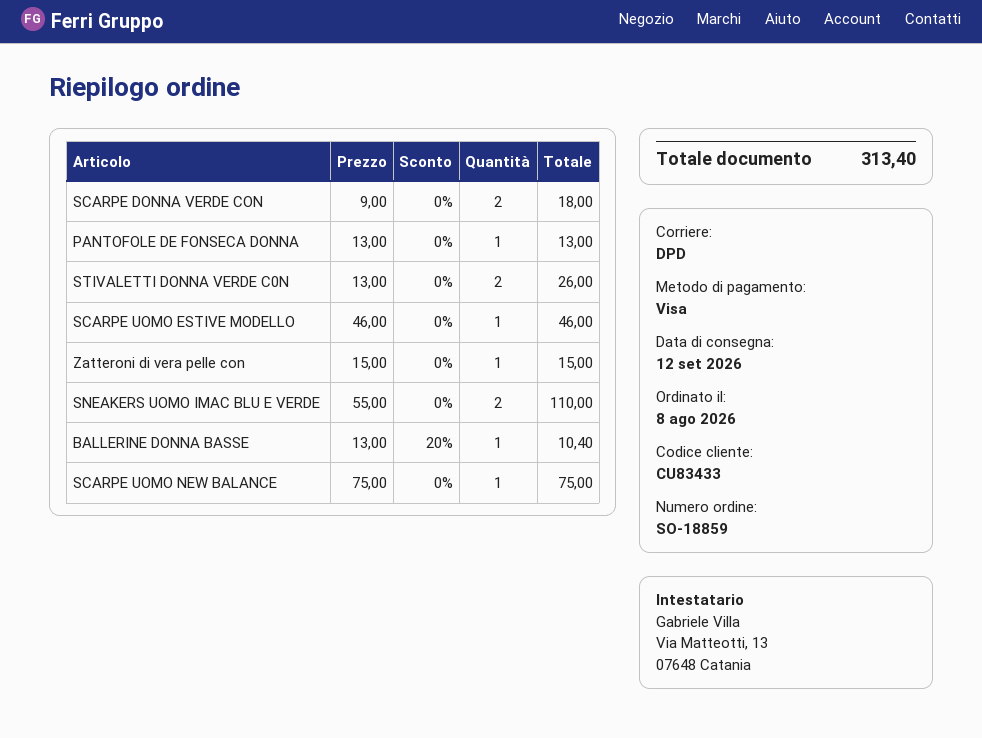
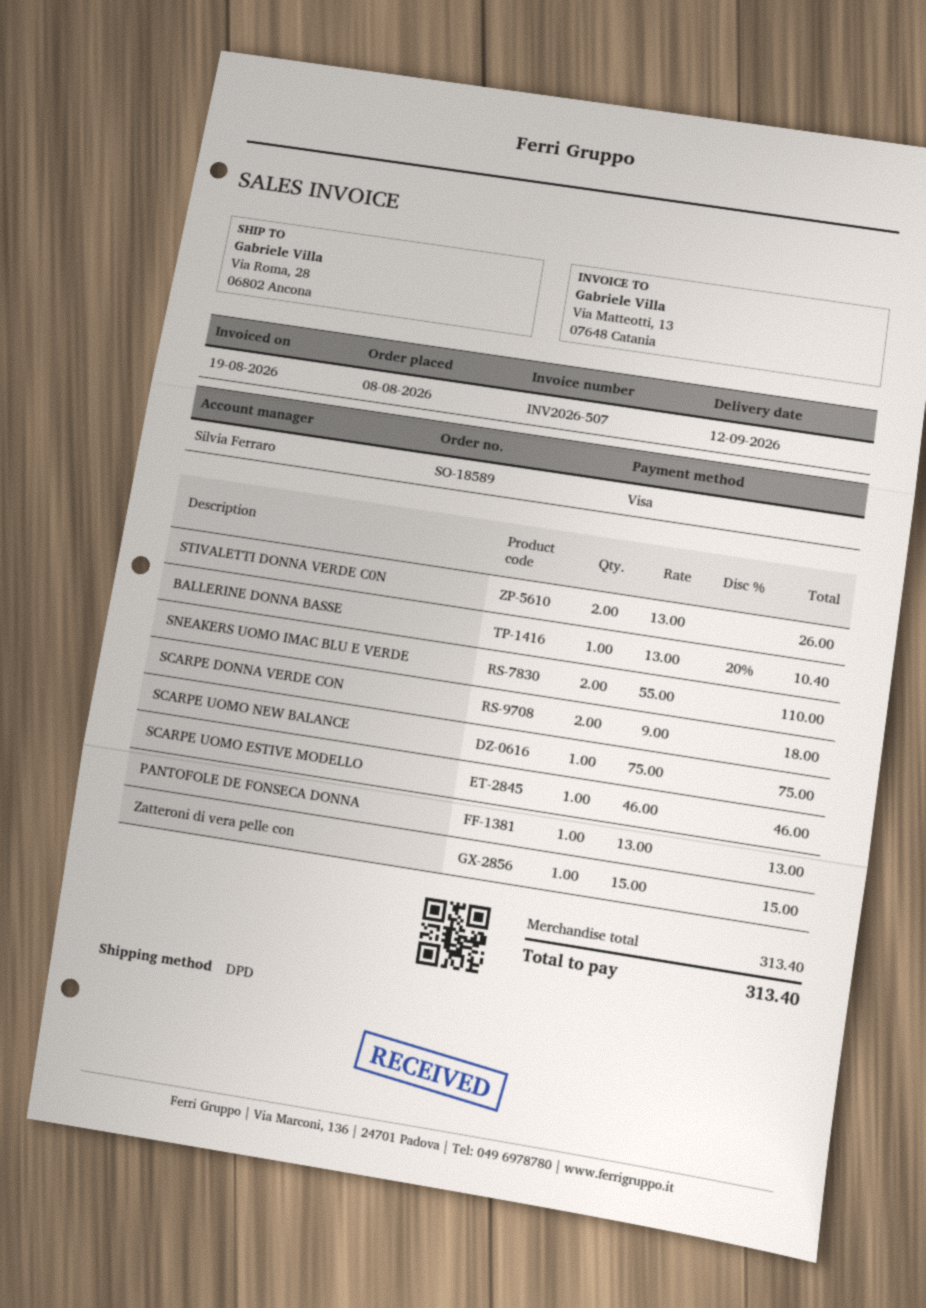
order number: SO-18859 -> SO-18589

